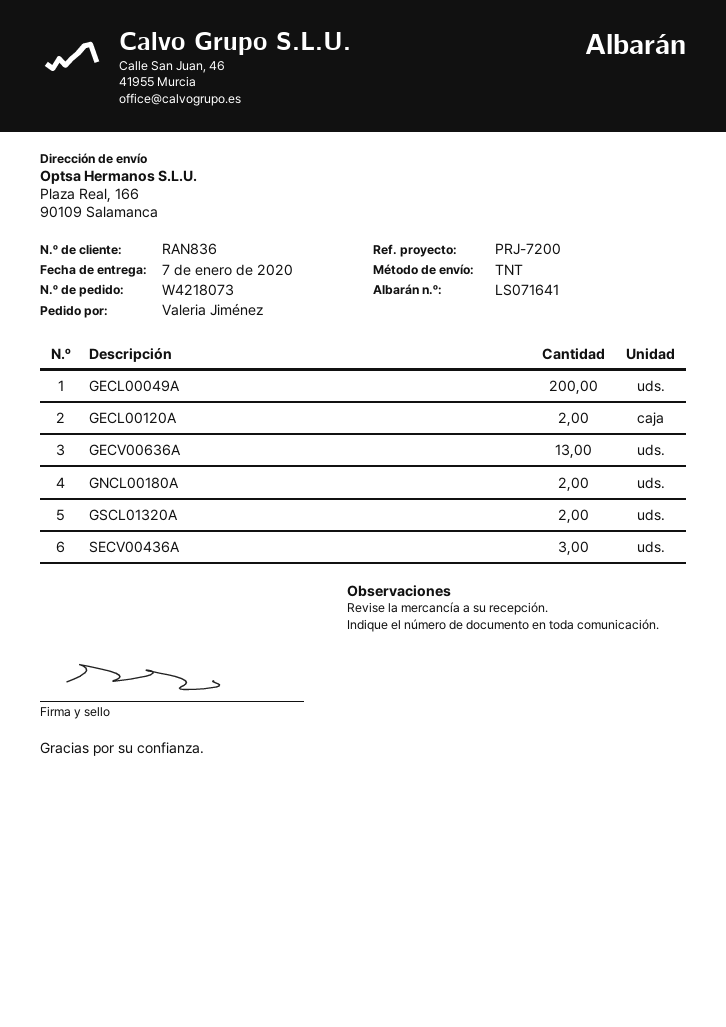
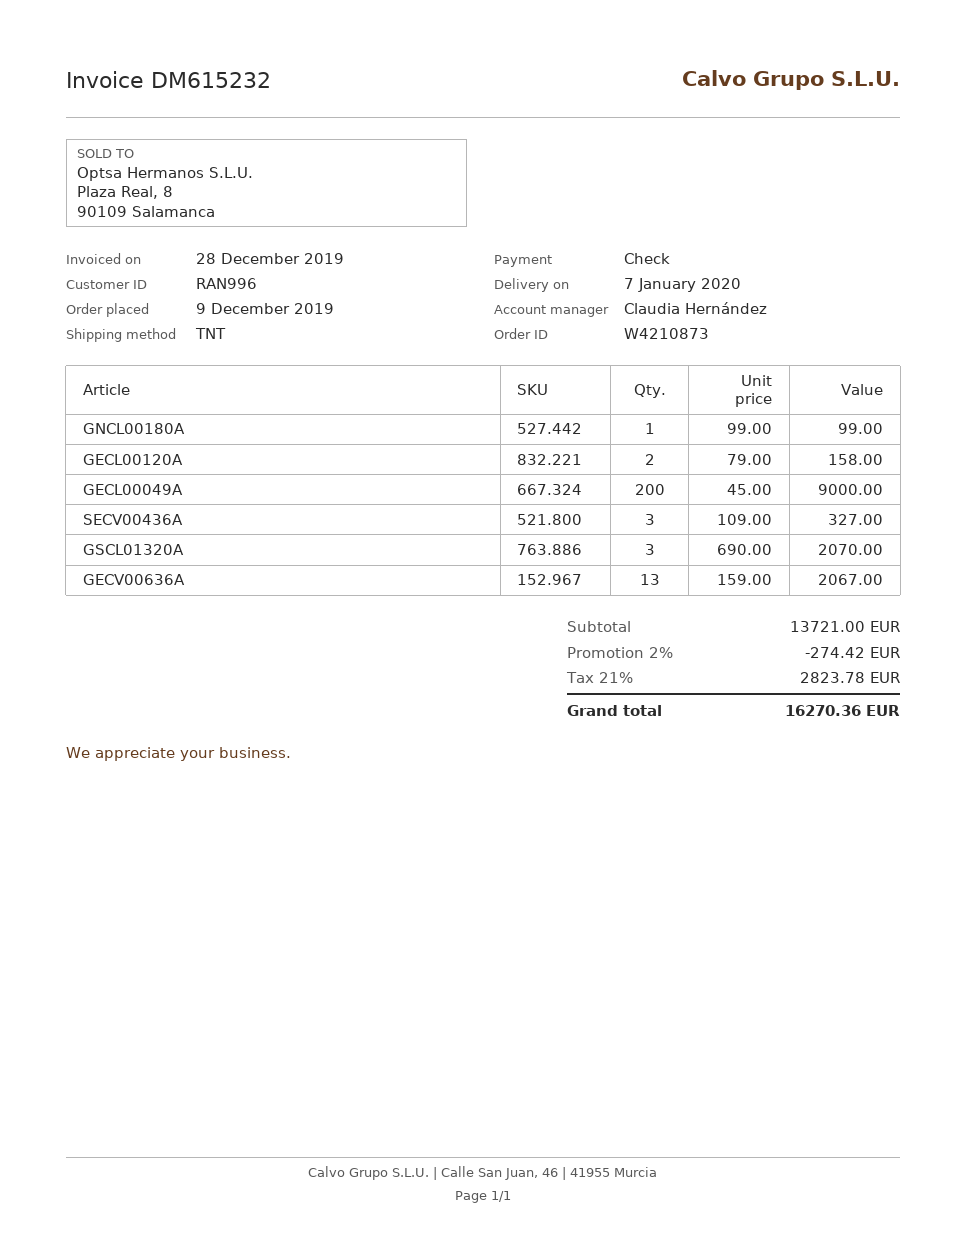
order number: W4218073 -> W4210873
customer number: RAN836 -> RAN996
GNCL00180A: 2 -> 1
GSCL01320A: 2 -> 3

